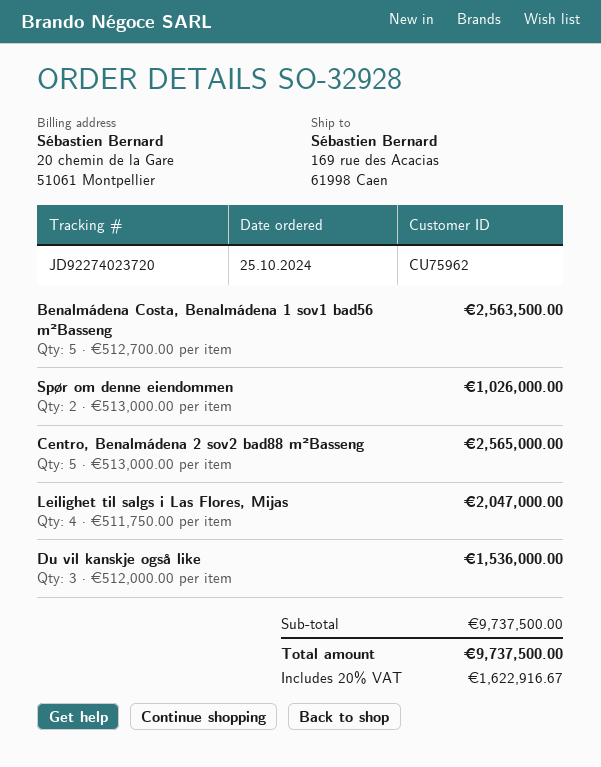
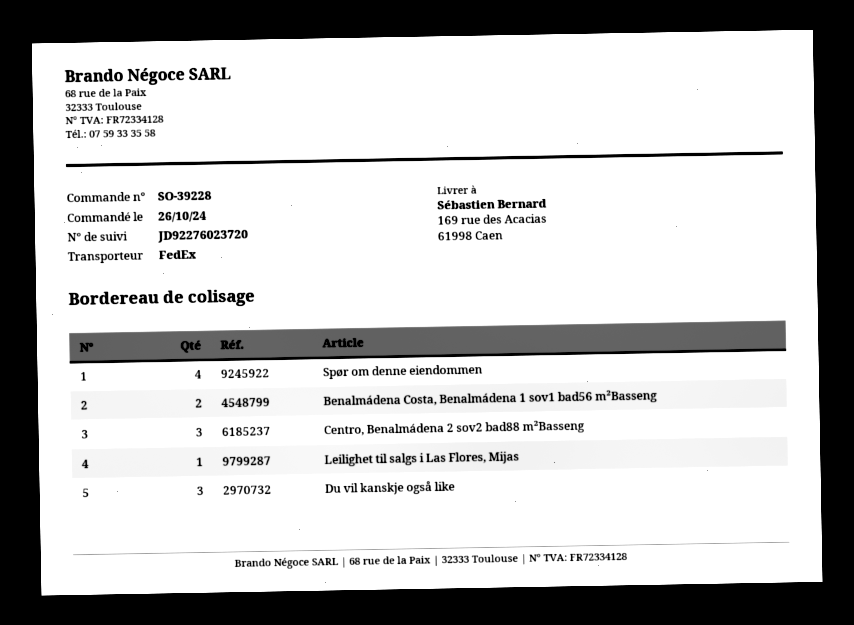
order number: SO-32928 -> SO-39228
order date: 2024-10-25 -> 2024-10-26
tracking number: JD92274023720 -> JD92276023720
Benalmádena Costa, Benalmádena 1 sov1 bad56 m²Basseng: 5 -> 2
Spør om denne eiendommen: 2 -> 4
Centro, Benalmádena 2 sov2 bad88 m²Basseng: 5 -> 3
Leilighet til salgs i Las Flores, Mijas: 4 -> 1

